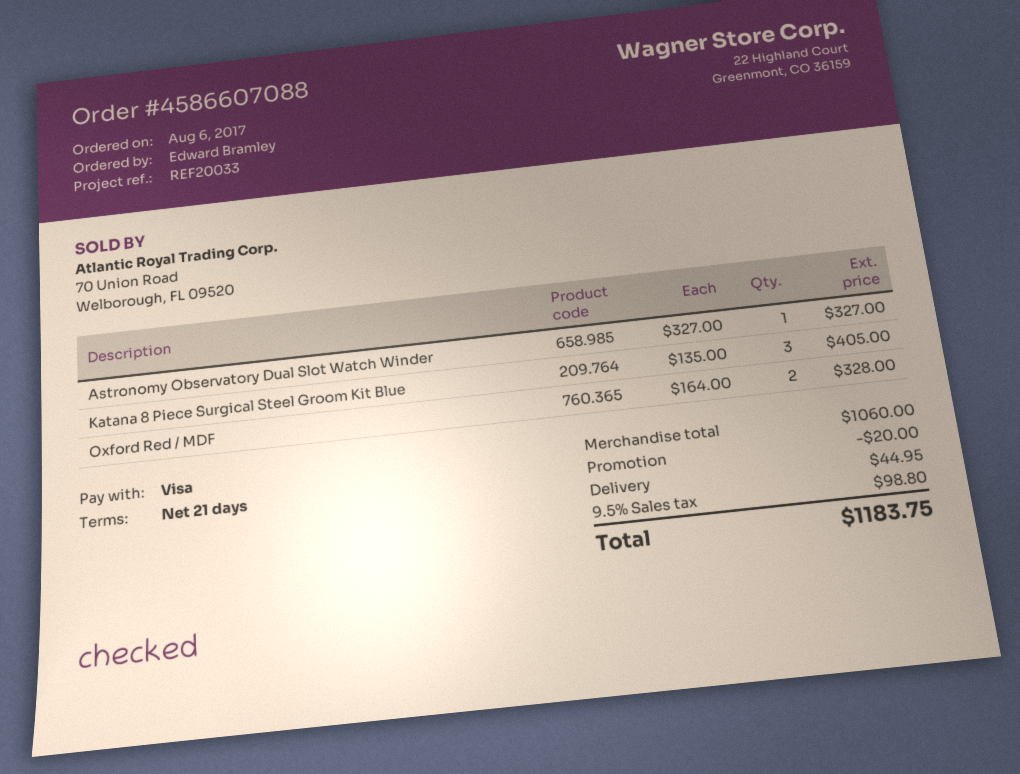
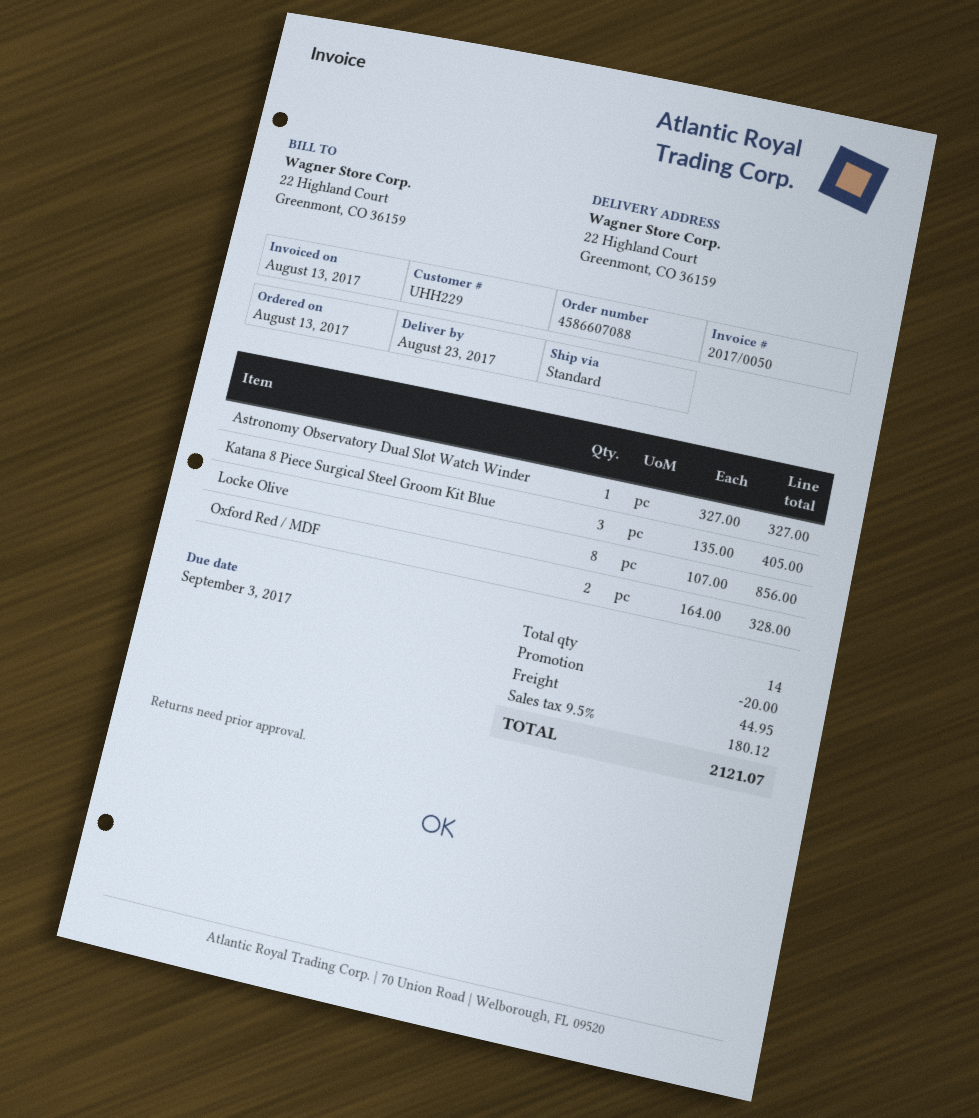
order date: 2017-08-06 -> 2017-08-13
Locke Olive: none -> 8 x 107.00 = 856.00
tax: 9.5% = 98.80 -> 9.5% = 180.12
total: 1183.75 -> 2121.07

